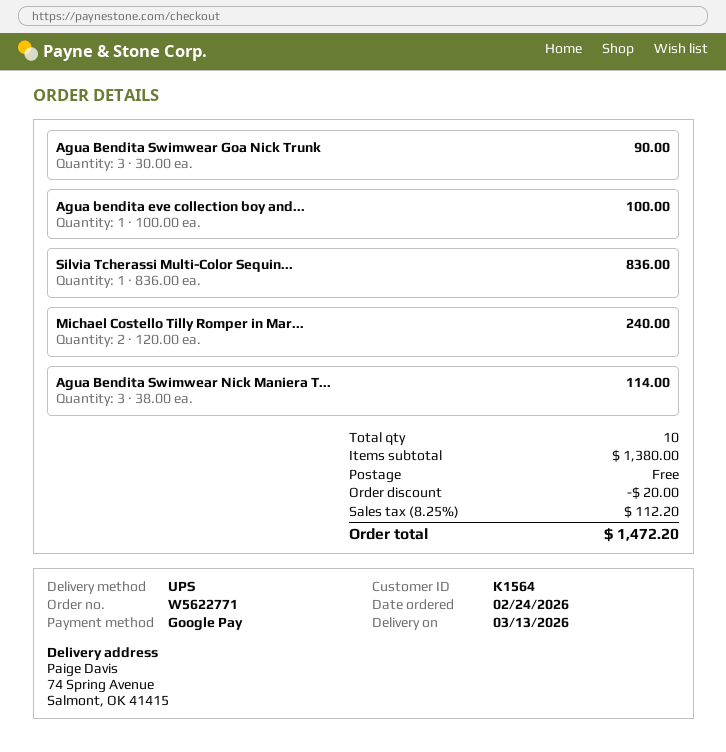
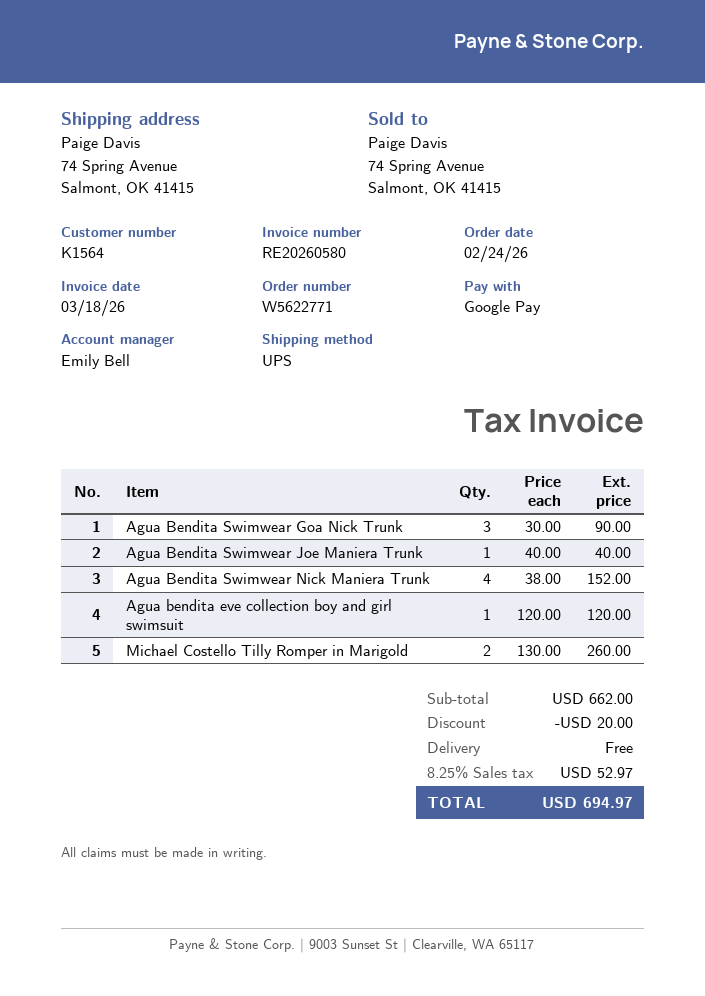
Agua bendita eve collection boy and...: 1 x 100.00 = 100.00 -> 1 x 120.00 = 120.00
Silvia Tcherassi Multi-Color Sequin...: 1 x 836.00 = 836.00 -> none
Michael Costello Tilly Romper in Mar...: 2 x 120.00 = 240.00 -> 2 x 130.00 = 260.00
Agua Bendita Swimwear Nick Maniera T...: 3 x 38.00 = 114.00 -> 4 x 38.00 = 152.00
Agua Bendita Swimwear Joe Maniera Trunk: none -> 1 x 40.00 = 40.00
subtotal: 1380.00 -> 662.00
tax: 8.25% = 112.20 -> 8.25% = 52.97
total: 1472.20 -> 694.97

